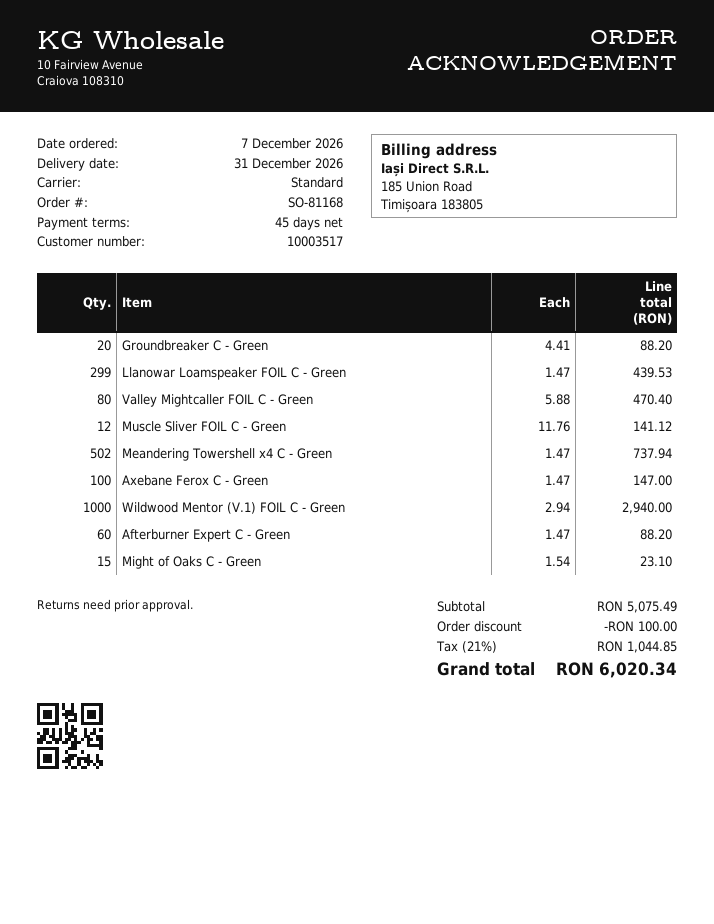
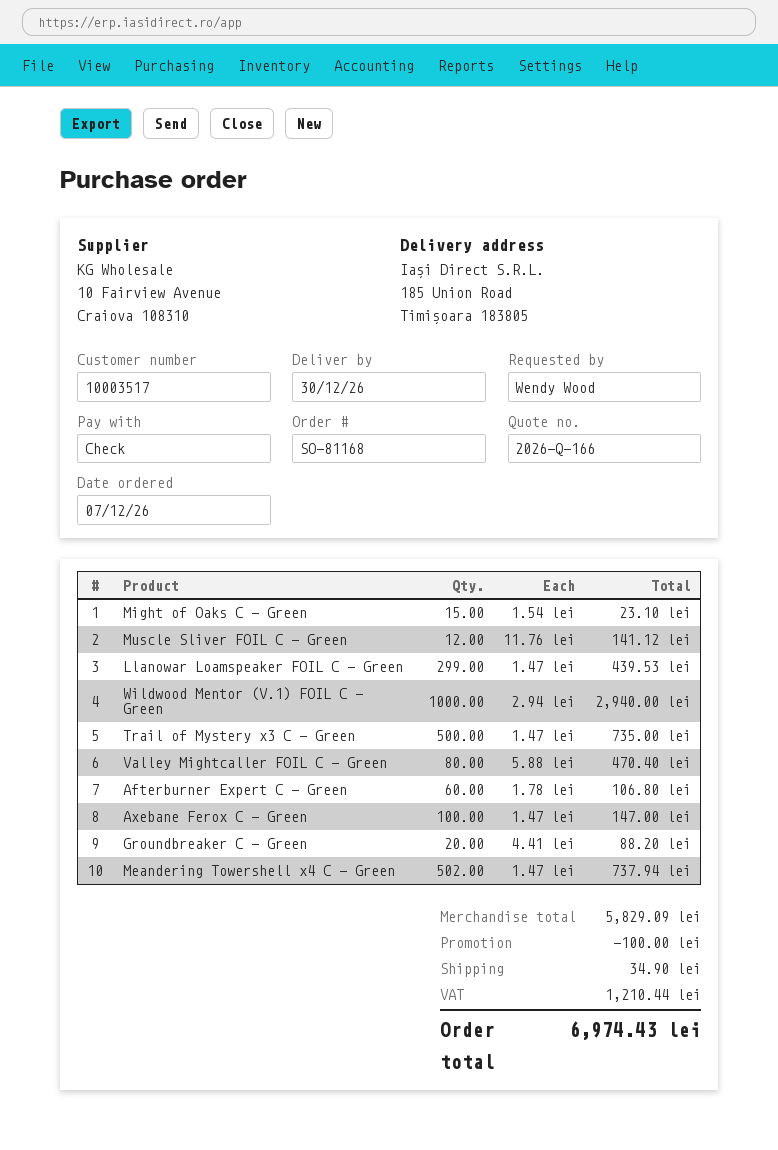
delivery date: 2026-12-31 -> 2026-12-30
Afterburner Expert C - Green: 60 x 1.47 = 88.20 -> 60 x 1.78 = 106.80
Trail of Mystery x3 C - Green: none -> 500 x 1.47 = 735.00
subtotal: 5075.49 -> 5829.09
shipping: none -> 34.90
tax: 1044.85 -> 1210.44
total: 6020.34 -> 6974.43

